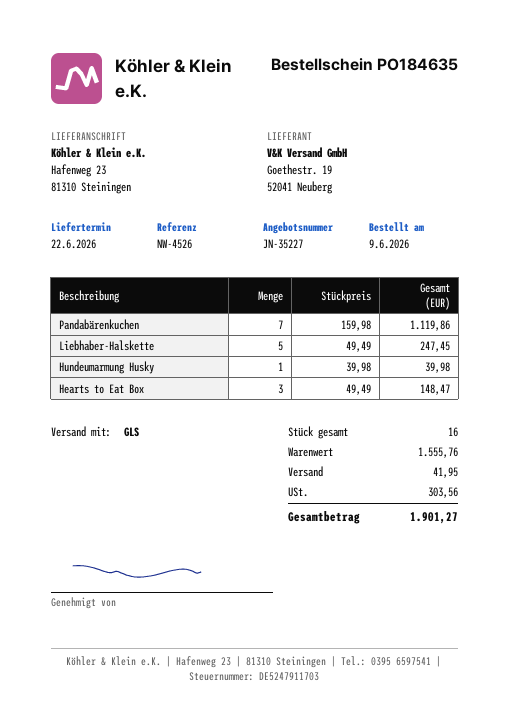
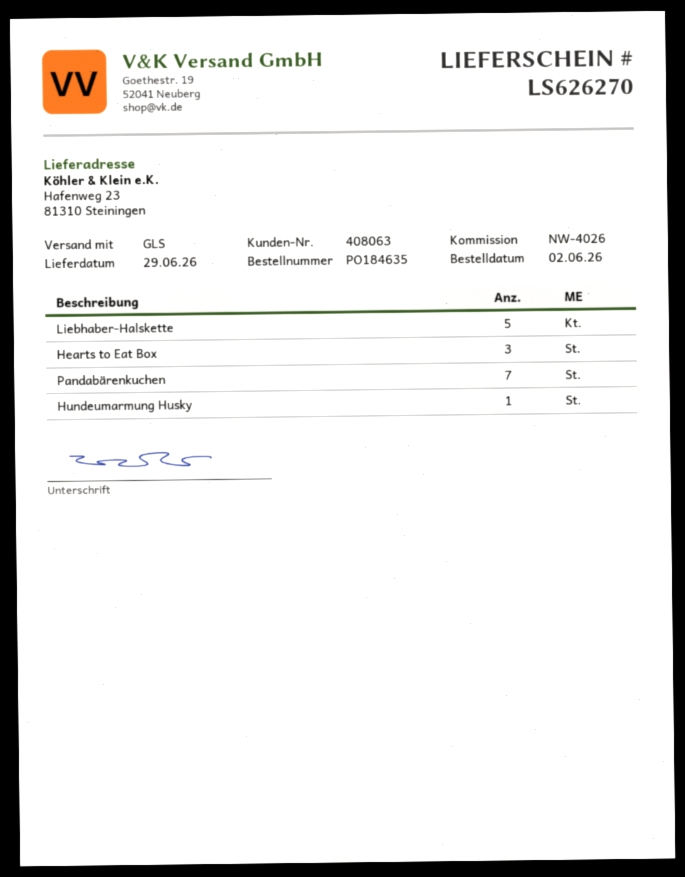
order date: 2026-06-09 -> 2026-06-02
delivery date: 2026-06-22 -> 2026-06-29
reference: NW-4526 -> NW-4026

